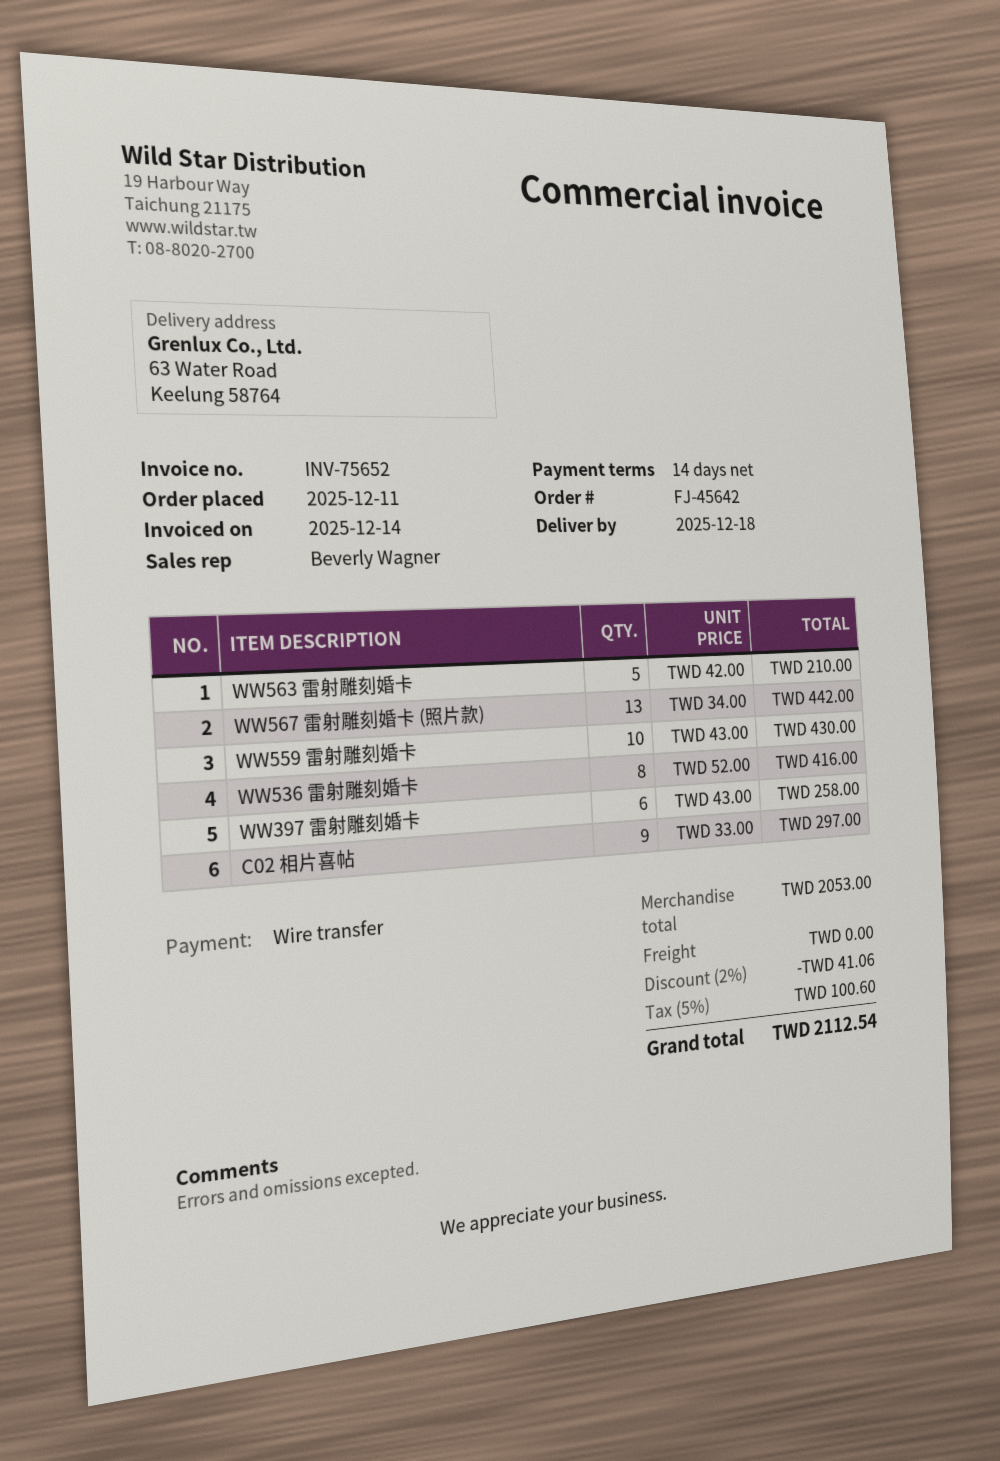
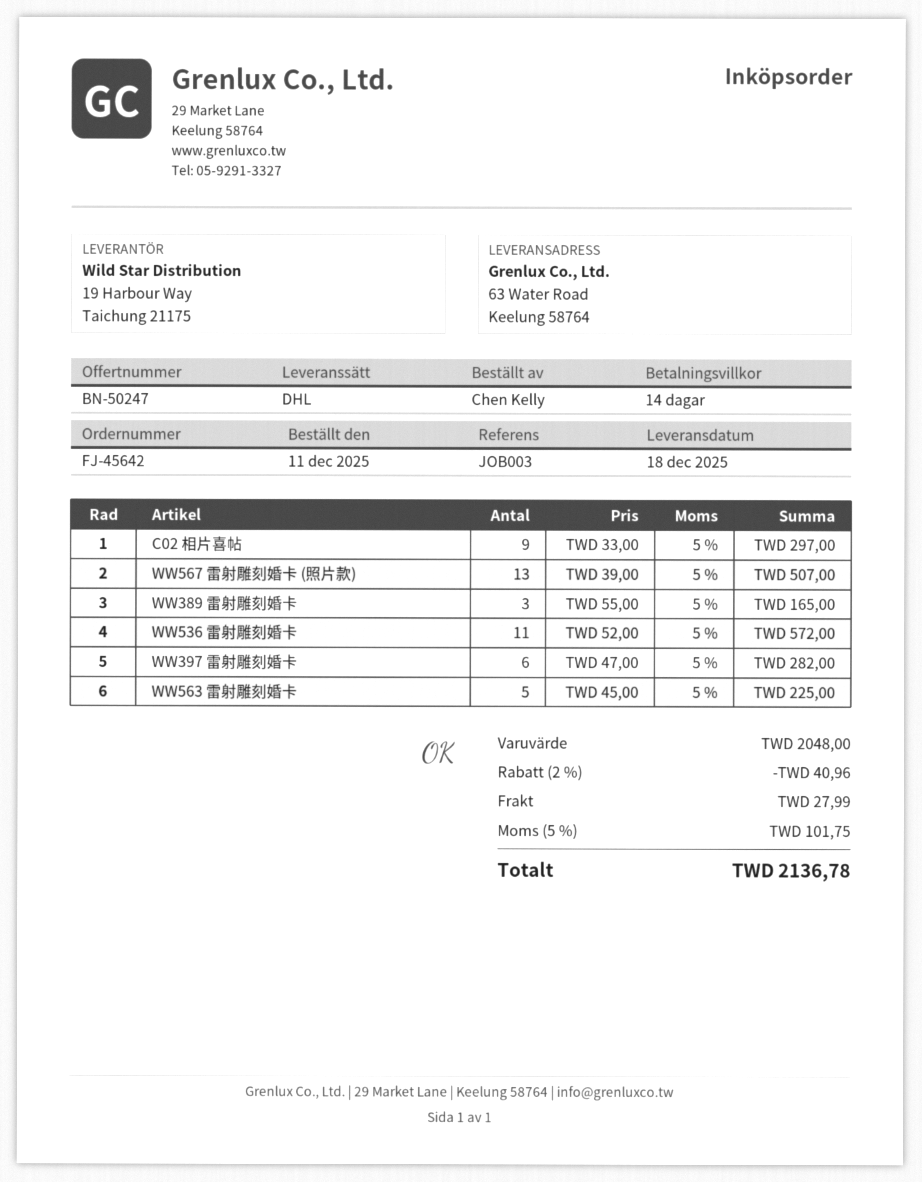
WW563 雷射雕刻婚卡: 5 x 42.00 = 210.00 -> 5 x 45.00 = 225.00
WW567 雷射雕刻婚卡 (照片款): 13 x 34.00 = 442.00 -> 13 x 39.00 = 507.00
WW559 雷射雕刻婚卡: 10 x 43.00 = 430.00 -> none
WW536 雷射雕刻婚卡: 8 x 52.00 = 416.00 -> 11 x 52.00 = 572.00
WW397 雷射雕刻婚卡: 6 x 43.00 = 258.00 -> 6 x 47.00 = 282.00
WW389 雷射雕刻婚卡: none -> 3 x 55.00 = 165.00
subtotal: 2053.00 -> 2048.00
discount: 2% = 41.06 -> 2% = 40.96
shipping: 0.00 -> 27.99
tax: 5% = 100.60 -> 5% = 101.75
total: 2112.54 -> 2136.78

